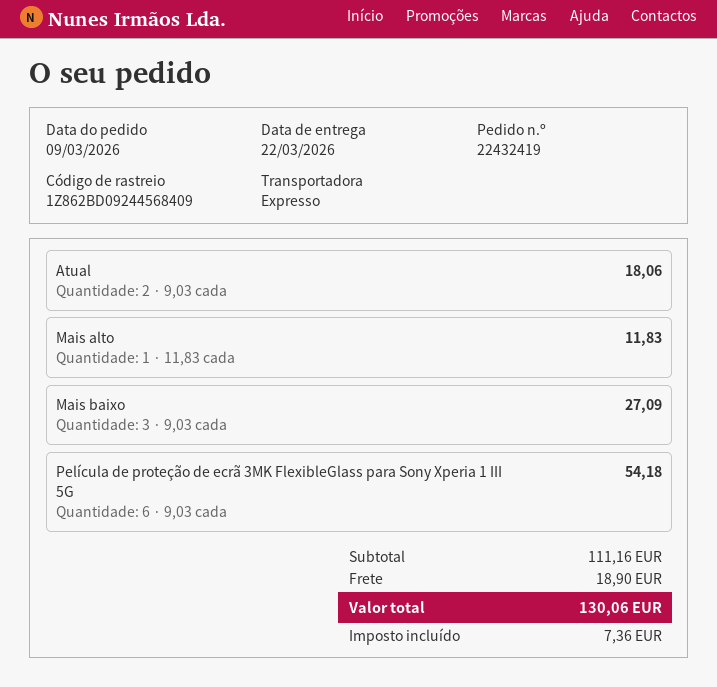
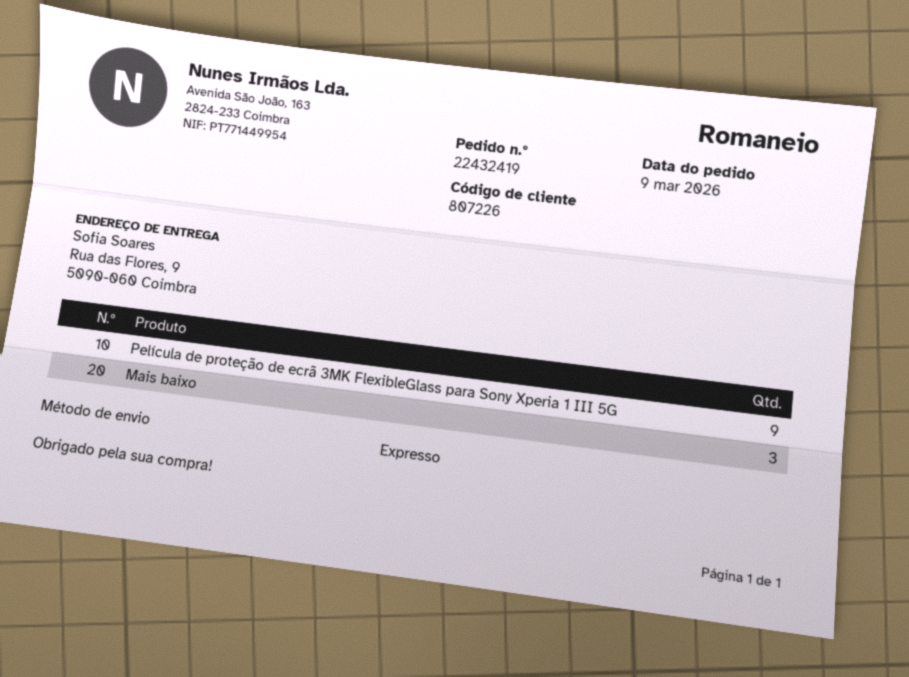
Atual: 2 -> none
Mais alto: 1 -> none
Película de proteção de ecrã 3MK FlexibleGlass para Sony Xperia 1 III 5G: 6 -> 9

